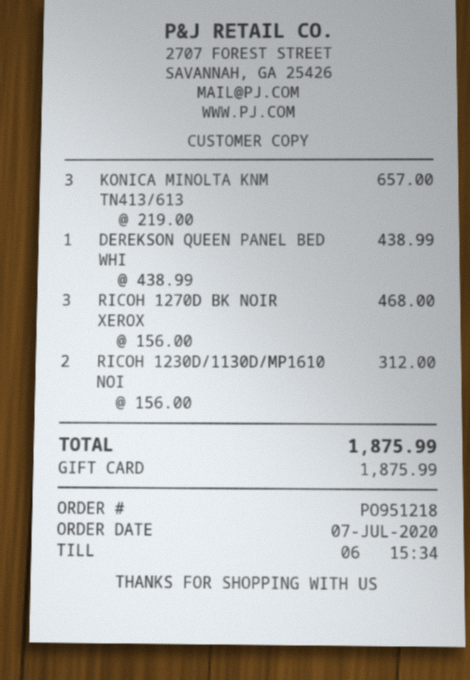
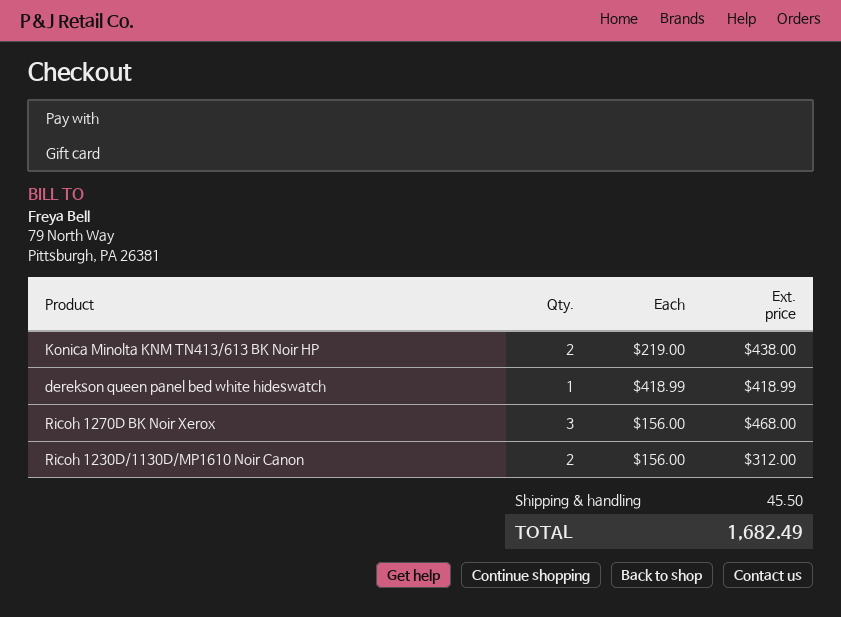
KONICA MINOLTA KNM TN413/613: 3 x 219.00 = 657.00 -> 2 x 219.00 = 438.00
DEREKSON QUEEN PANEL BED WHI: 1 x 438.99 = 438.99 -> 1 x 418.99 = 418.99
shipping: none -> 45.50
total: 1875.99 -> 1682.49

